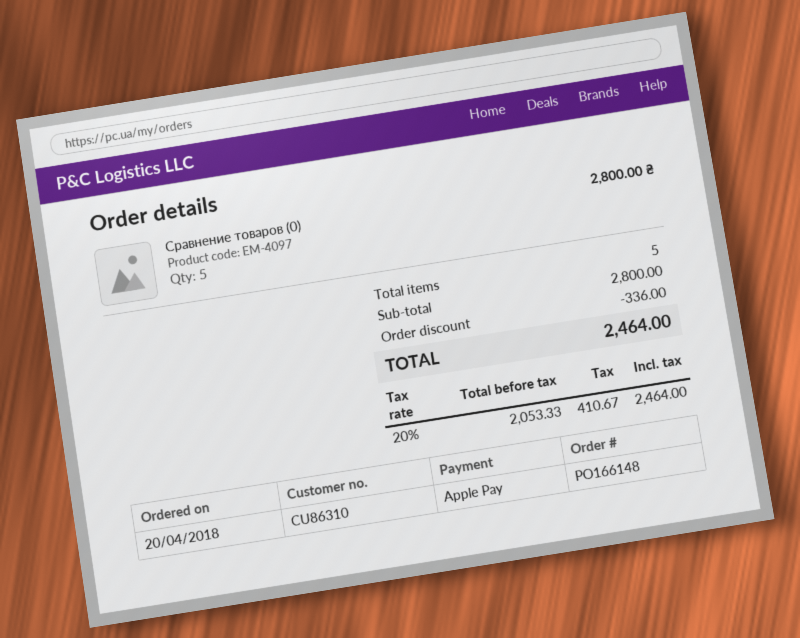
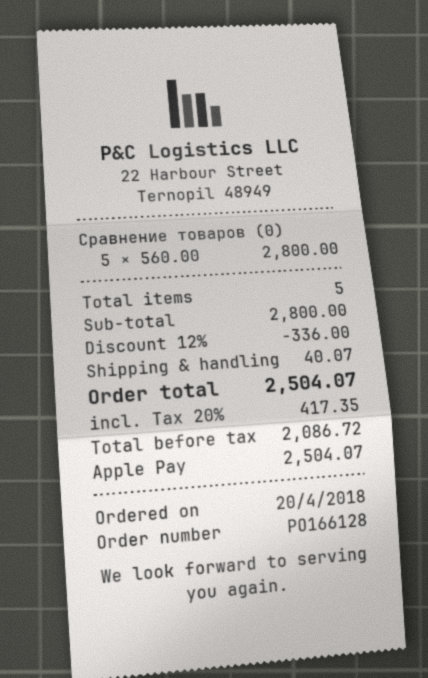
order number: PO166148 -> PO166128
shipping: none -> 40.07
net: 2053.33 -> 2086.72
tax: 20% = 410.67 -> 20% = 417.35
total: 2464.00 -> 2504.07

